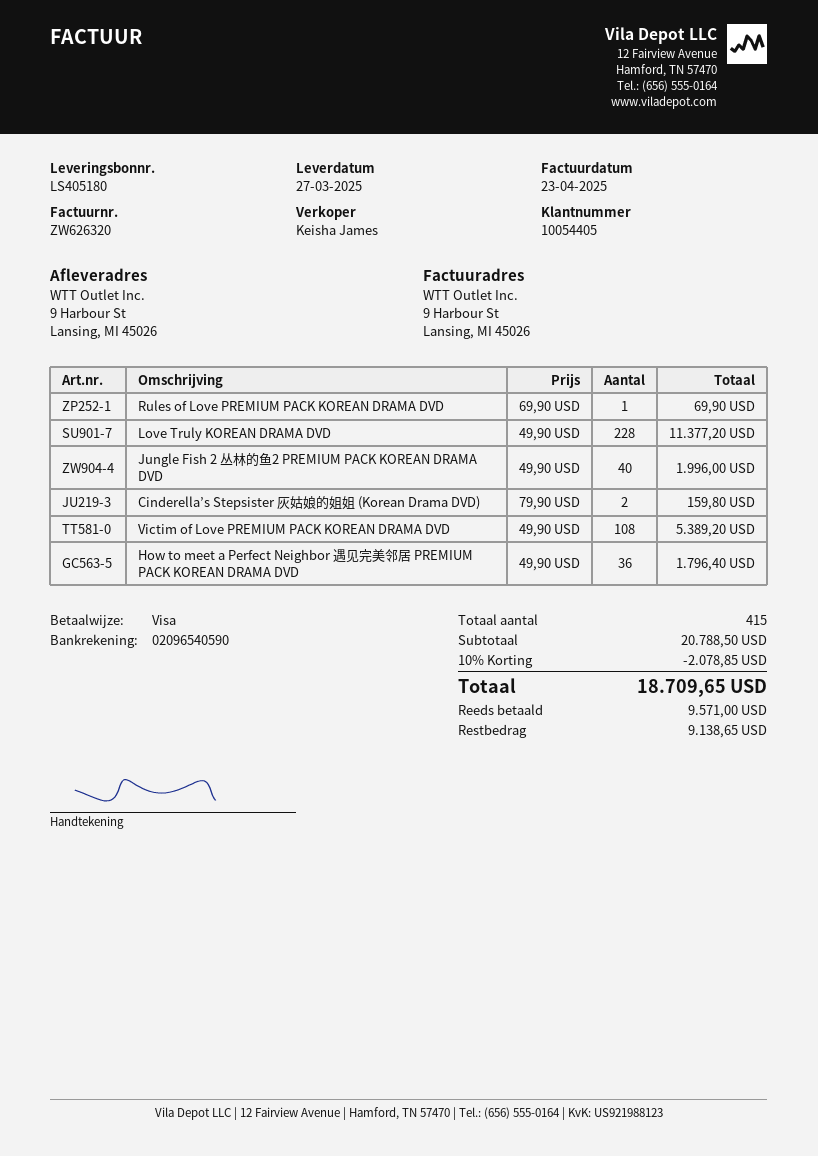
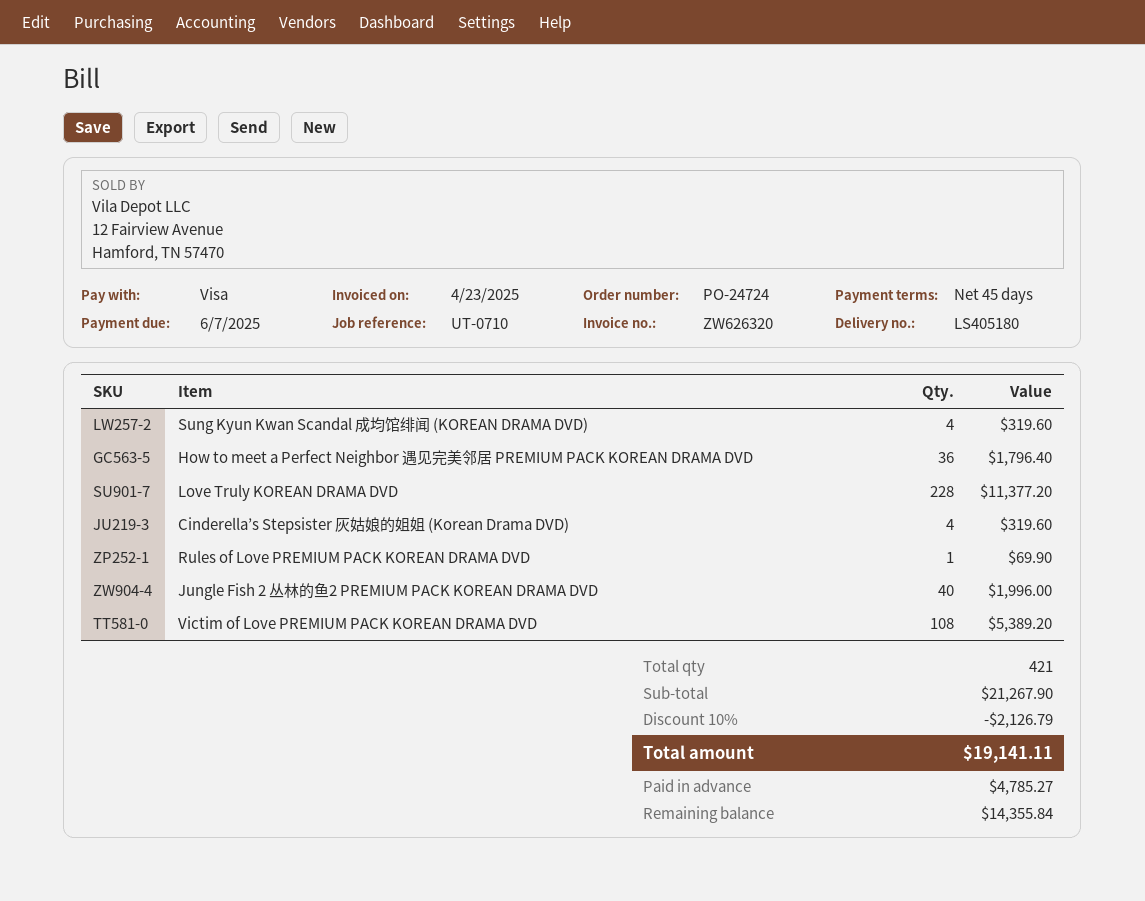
Cinderella’s Stepsister 灰姑娘的姐姐 (Korean Drama DVD): 2 for 159.80 -> 4 for 319.60
Sung Kyun Kwan Scandal 成均馆绯闻 (KOREAN DRAMA DVD): none -> 4 for 319.60
total quantity: 415 -> 421
subtotal: 20788.50 -> 21267.90
discount: 10% = 2078.85 -> 10% = 2126.79
total: 18709.65 -> 19141.11
deposit: 9571.00 -> 4785.27
balance: 9138.65 -> 14355.84

